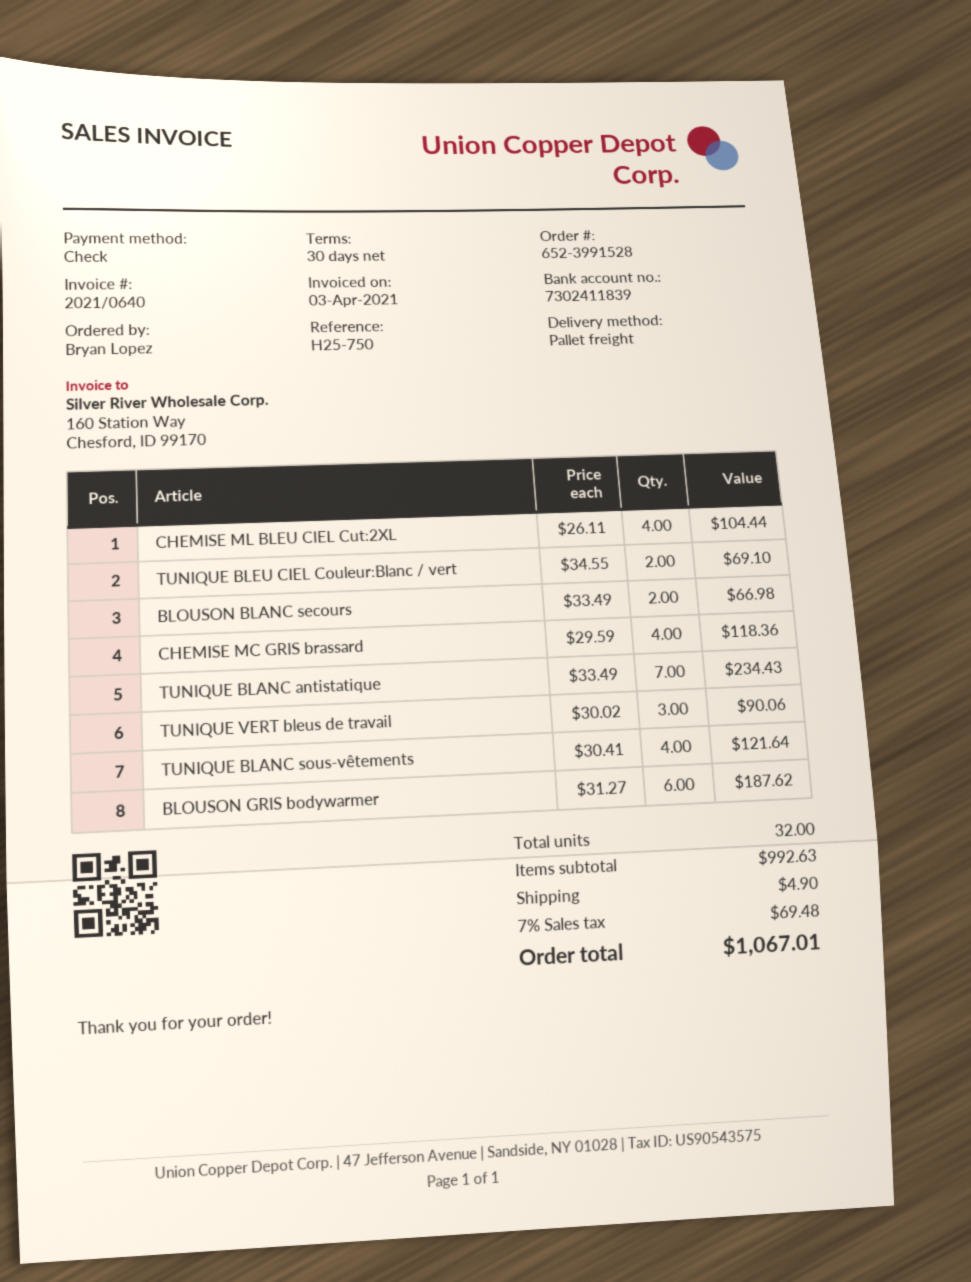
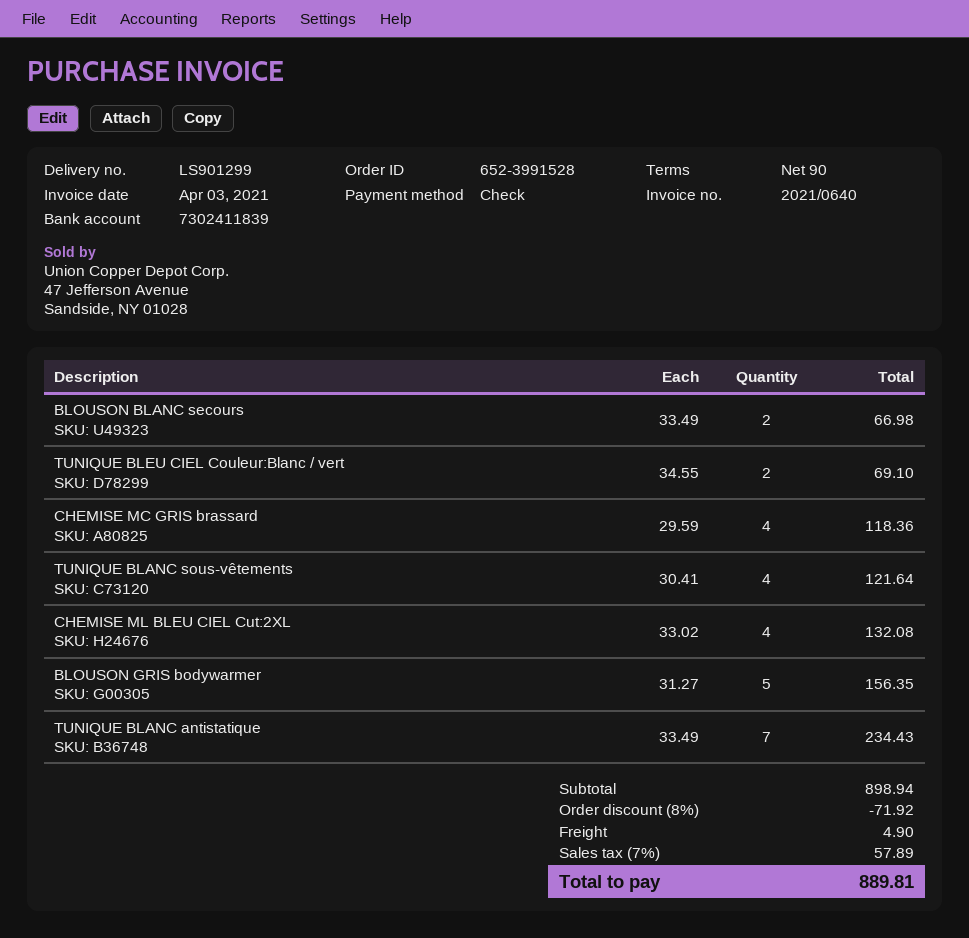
payment terms: 30 days -> 90 days
CHEMISE ML BLEU CIEL Cut:2XL: 4 x 26.11 = 104.44 -> 4 x 33.02 = 132.08
TUNIQUE VERT bleus de travail: 3 x 30.02 = 90.06 -> none
BLOUSON GRIS bodywarmer: 6 x 31.27 = 187.62 -> 5 x 31.27 = 156.35
subtotal: 992.63 -> 898.94
discount: none -> 8% = 71.92
tax: 7% = 69.48 -> 7% = 57.89
total: 1067.01 -> 889.81

